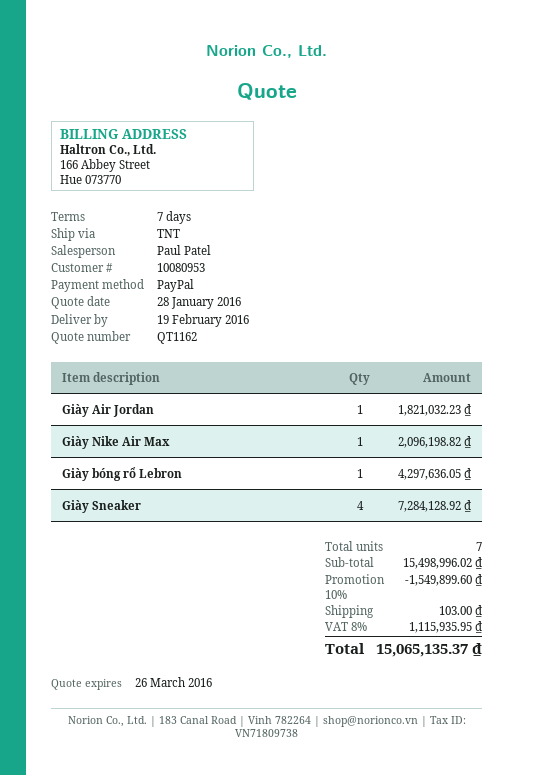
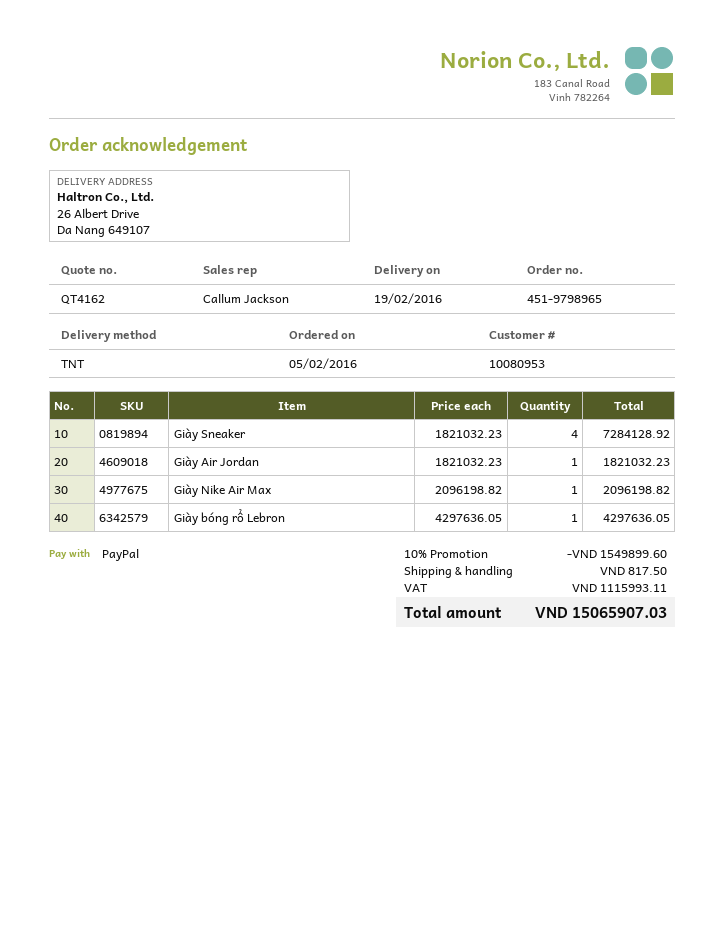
quote number: QT1162 -> QT4162
sales rep: Paul Patel -> Callum Jackson
shipping: 103.00 -> 817.50
tax: 1115935.95 -> 1115993.11
total: 15065135.37 -> 15065907.03

